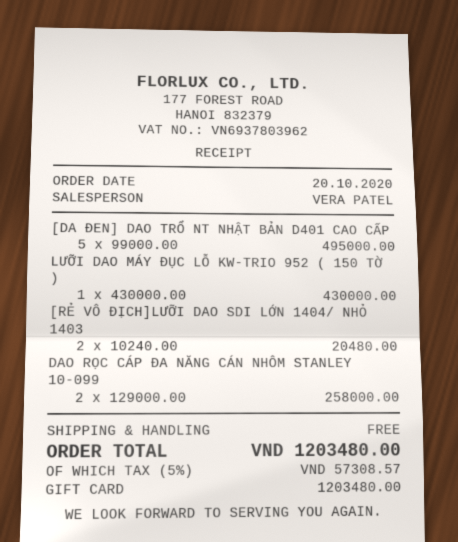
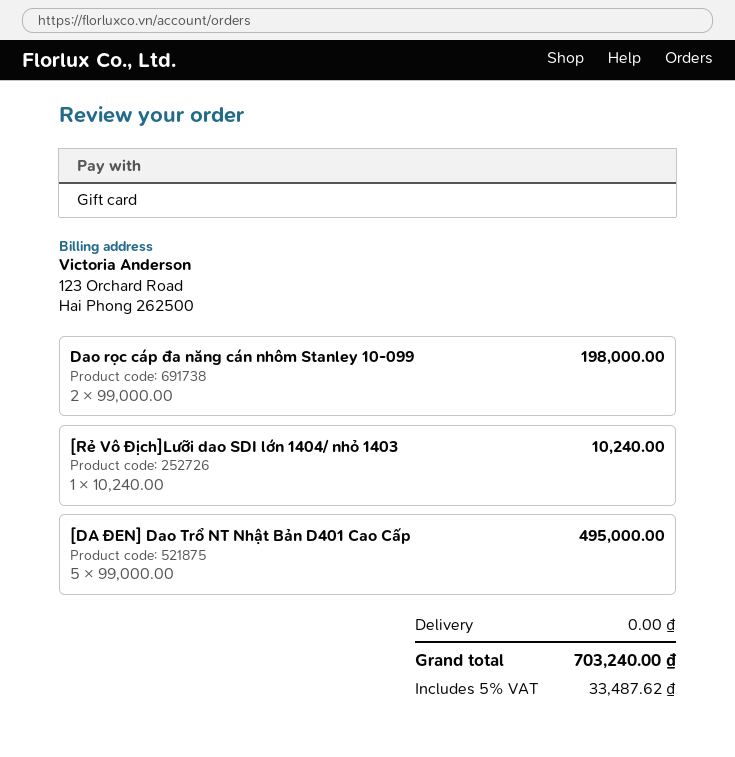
LƯỠI DAO MÁY ĐỤC LỖ KW-TRIO 952 ( 150 TỜ ): 1 x 430000.00 = 430000.00 -> none
[RẺ VÔ ĐỊCH]LƯỠI DAO SDI LỚN 1404/ NHỎ 1403: 2 x 10240.00 = 20480.00 -> 1 x 10240.00 = 10240.00
DAO RỌC CÁP ĐA NĂNG CÁN NHÔM STANLEY 10-099: 2 x 129000.00 = 258000.00 -> 2 x 99000.00 = 198000.00
tax: 5% = 57308.57 -> 5% = 33487.62
total: 1203480.00 -> 703240.00

